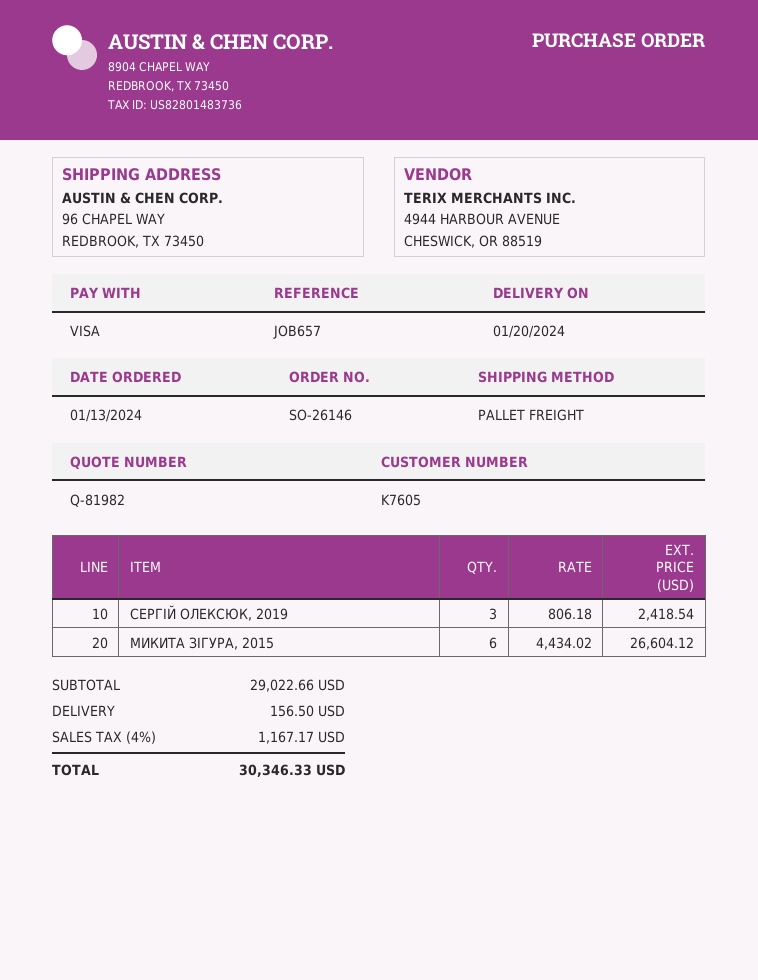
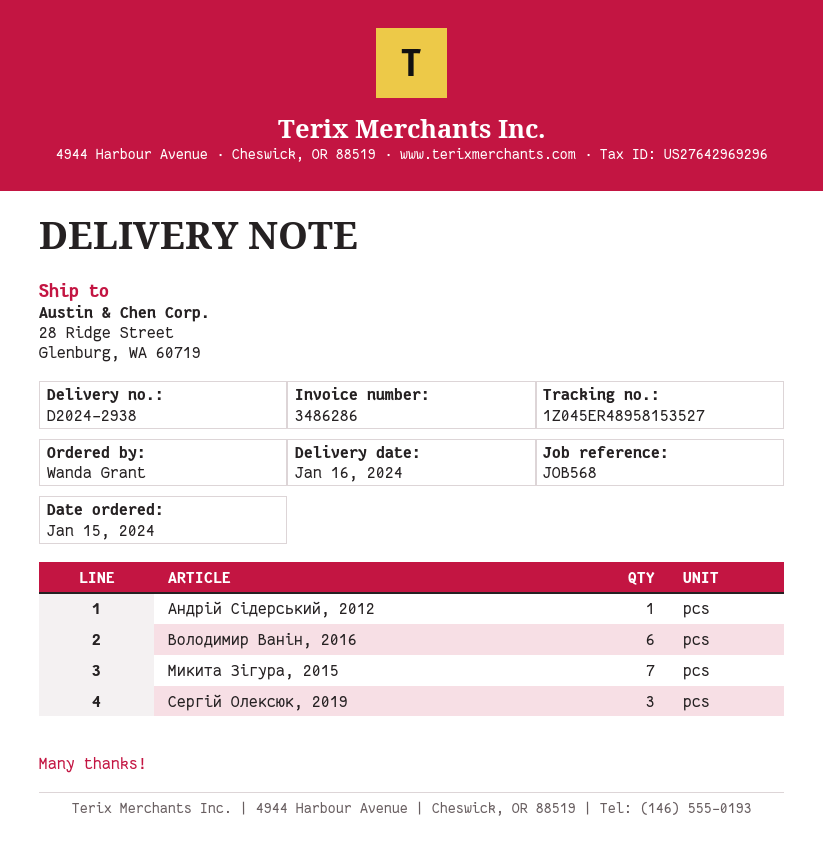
order date: 2024-01-13 -> 2024-01-15
delivery date: 2024-01-20 -> 2024-01-16
reference: JOB657 -> JOB568
ship to: 96 CHAPEL WAY, REDBROOK, TX 73450 -> 28 Ridge Street, Glenburg, WA 60719
МИКИТА ЗІГУРА, 2015: 6 -> 7
Андрій Сідерський, 2012: none -> 1
Володимир Ванін, 2016: none -> 6

